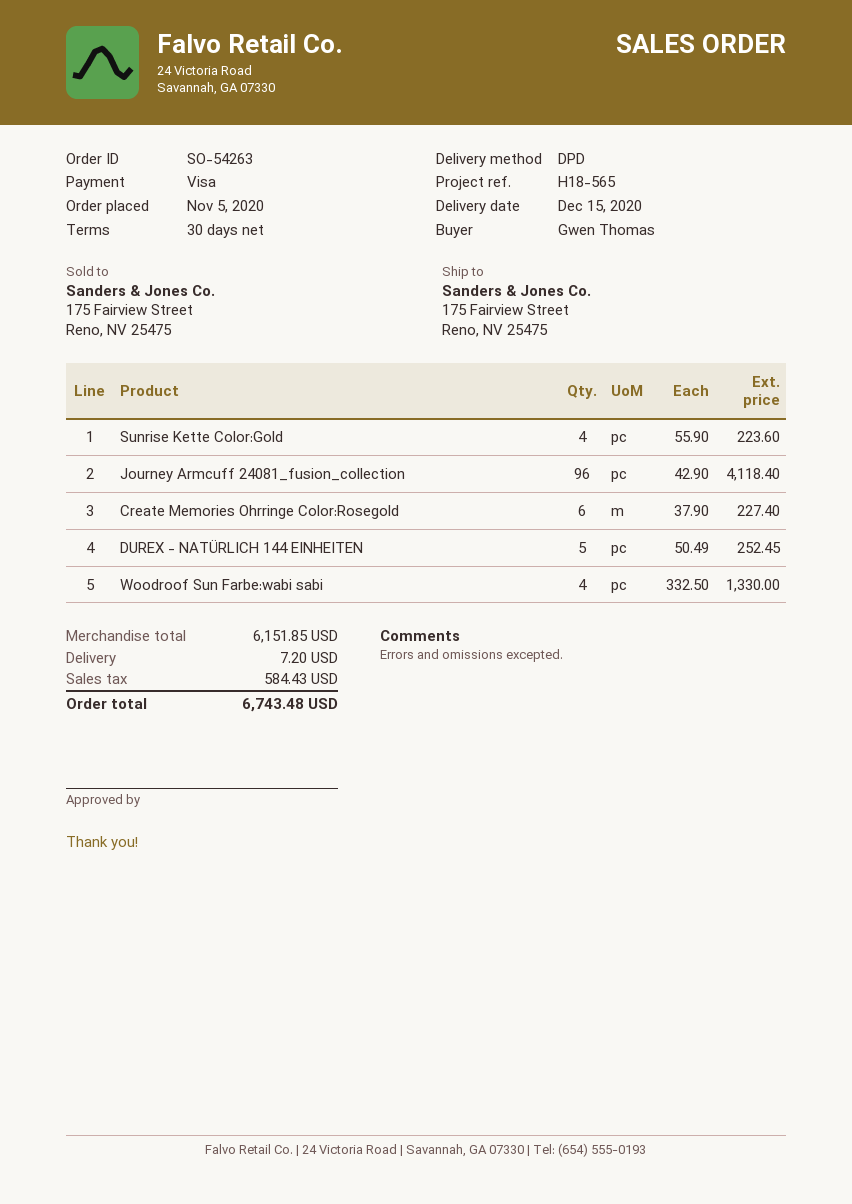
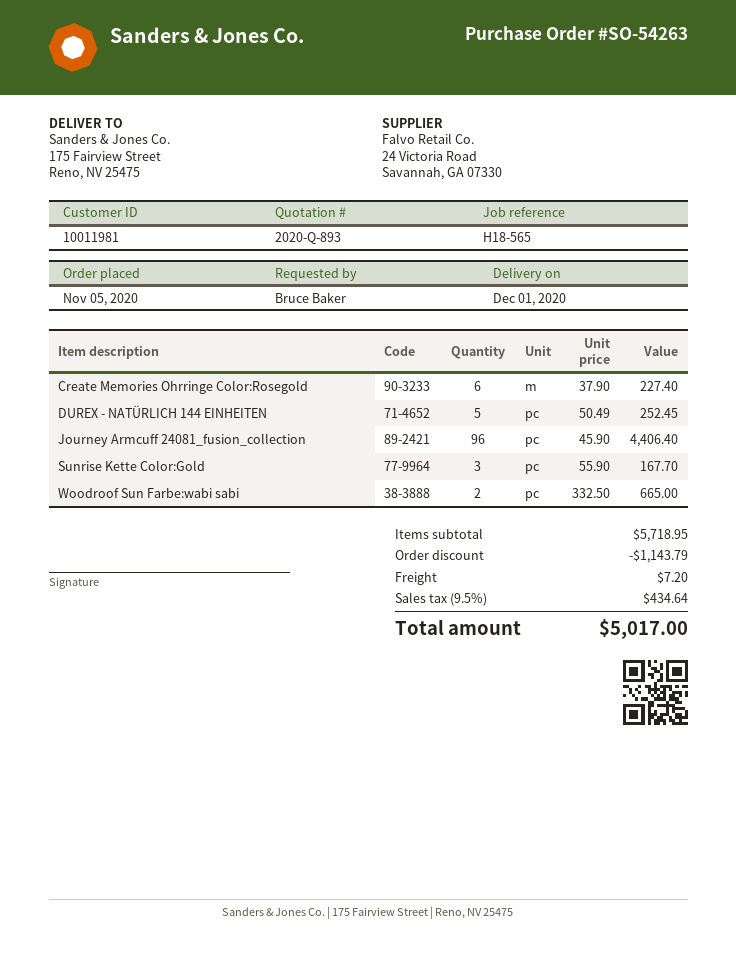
delivery date: 2020-12-15 -> 2020-12-01
ordered by: Gwen Thomas -> Bruce Baker
Sunrise Kette Color:Gold: 4 x 55.90 = 223.60 -> 3 x 55.90 = 167.70
Journey Armcuff 24081_fusion_collection: 96 x 42.90 = 4118.40 -> 96 x 45.90 = 4406.40
Woodroof Sun Farbe:wabi sabi: 4 x 332.50 = 1330.00 -> 2 x 332.50 = 665.00
subtotal: 6151.85 -> 5718.95
discount: none -> 1143.79
tax: 584.43 -> 434.64
total: 6743.48 -> 5017.00

